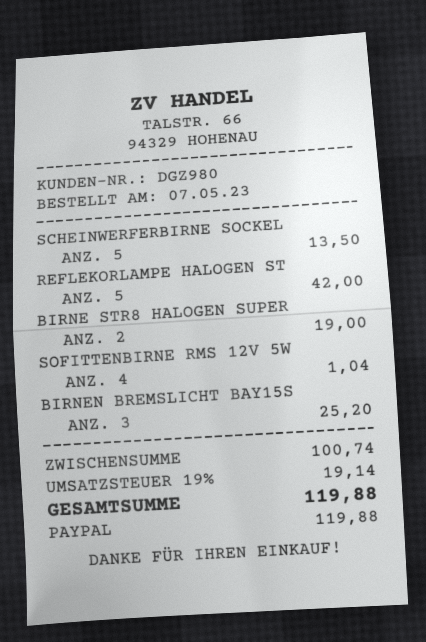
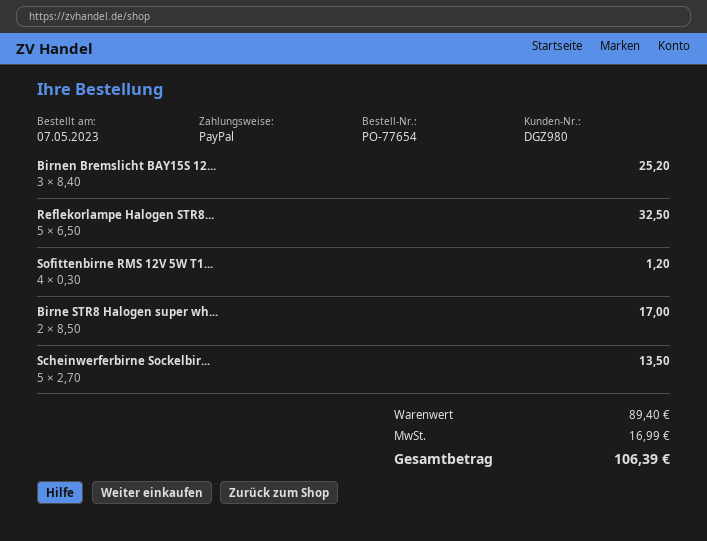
REFLEKORLAMPE HALOGEN ST: 5 for 42.00 -> 5 for 32.50
BIRNE STR8 HALOGEN SUPER: 2 for 19.00 -> 2 for 17.00
SOFITTENBIRNE RMS 12V 5W: 4 for 1.04 -> 4 for 1.20
subtotal: 100.74 -> 89.40
tax: 19.14 -> 16.99
total: 119.88 -> 106.39

